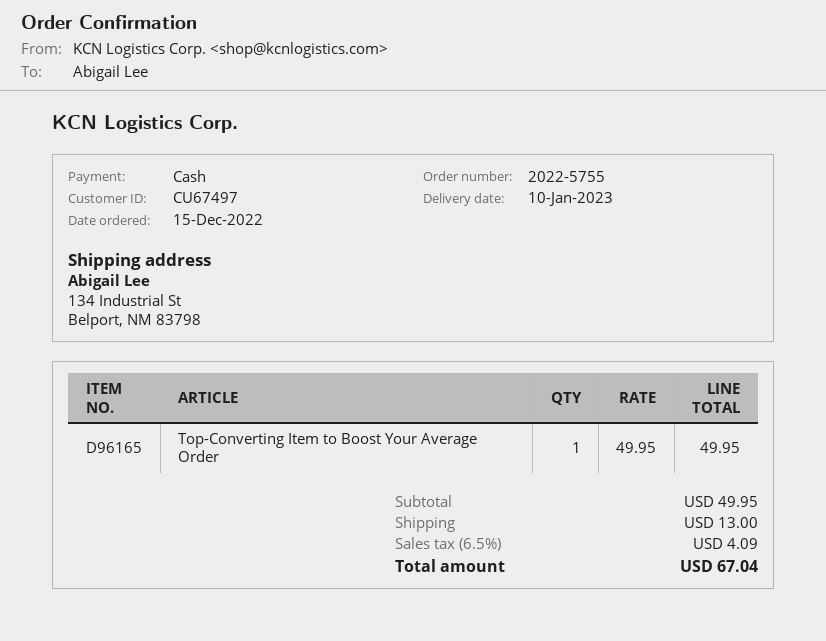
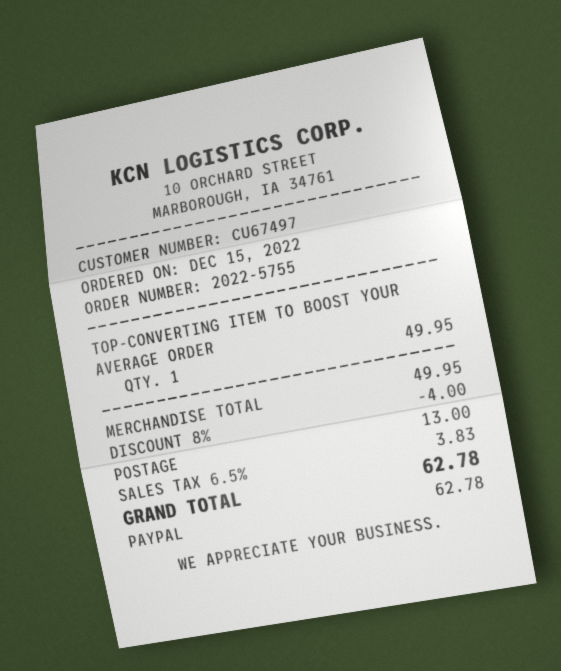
payment method: cash -> PayPal
discount: none -> 8% = 4.00
tax: 6.5% = 4.09 -> 6.5% = 3.83
total: 67.04 -> 62.78

